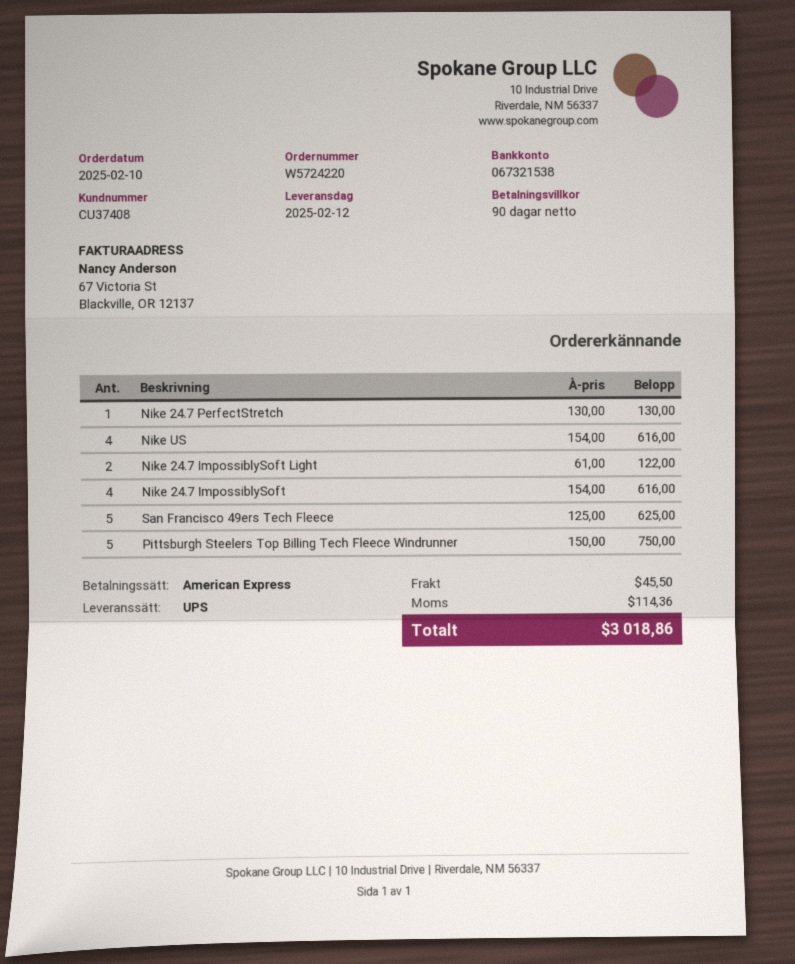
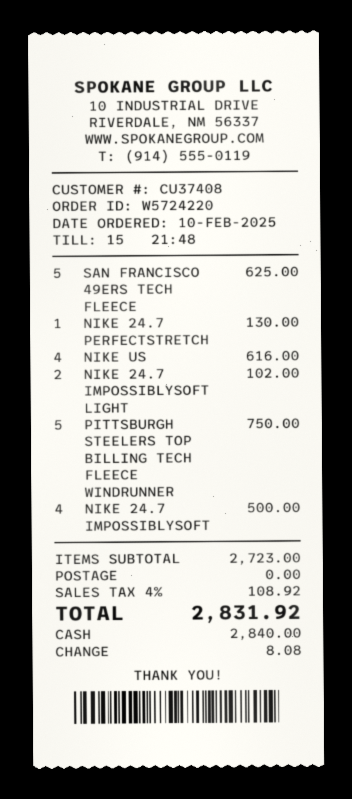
payment method: American Express -> cash
Nike 24.7 ImpossiblySoft Light: 2 for 122.00 -> 2 for 102.00
Nike 24.7 ImpossiblySoft: 4 for 616.00 -> 4 for 500.00
shipping: 45.50 -> 0.00
tax: 114.36 -> 108.92
total: 3018.86 -> 2831.92

